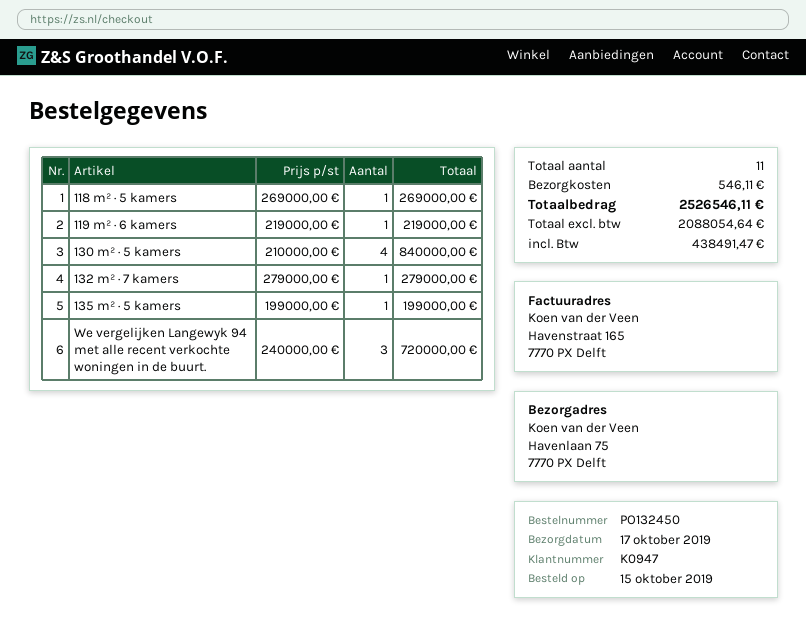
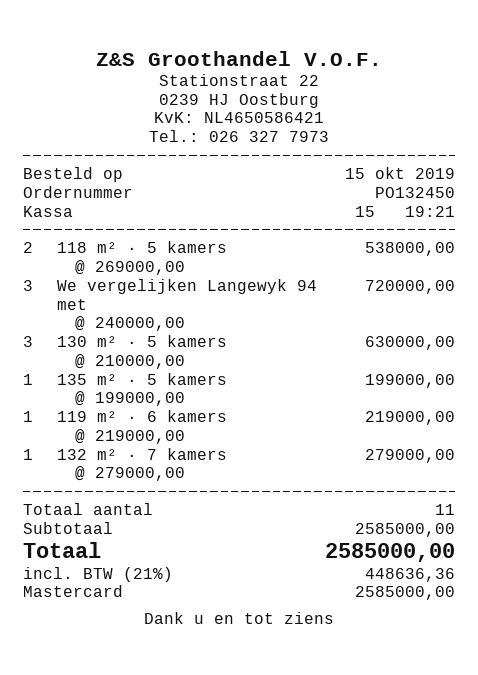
118 m² · 5 kamers: 1 x 269000.00 = 269000.00 -> 2 x 269000.00 = 538000.00
130 m² · 5 kamers: 4 x 210000.00 = 840000.00 -> 3 x 210000.00 = 630000.00
shipping: 546.11 -> none
tax: 438491.47 -> 448636.36
total: 2526546.11 -> 2585000.00

